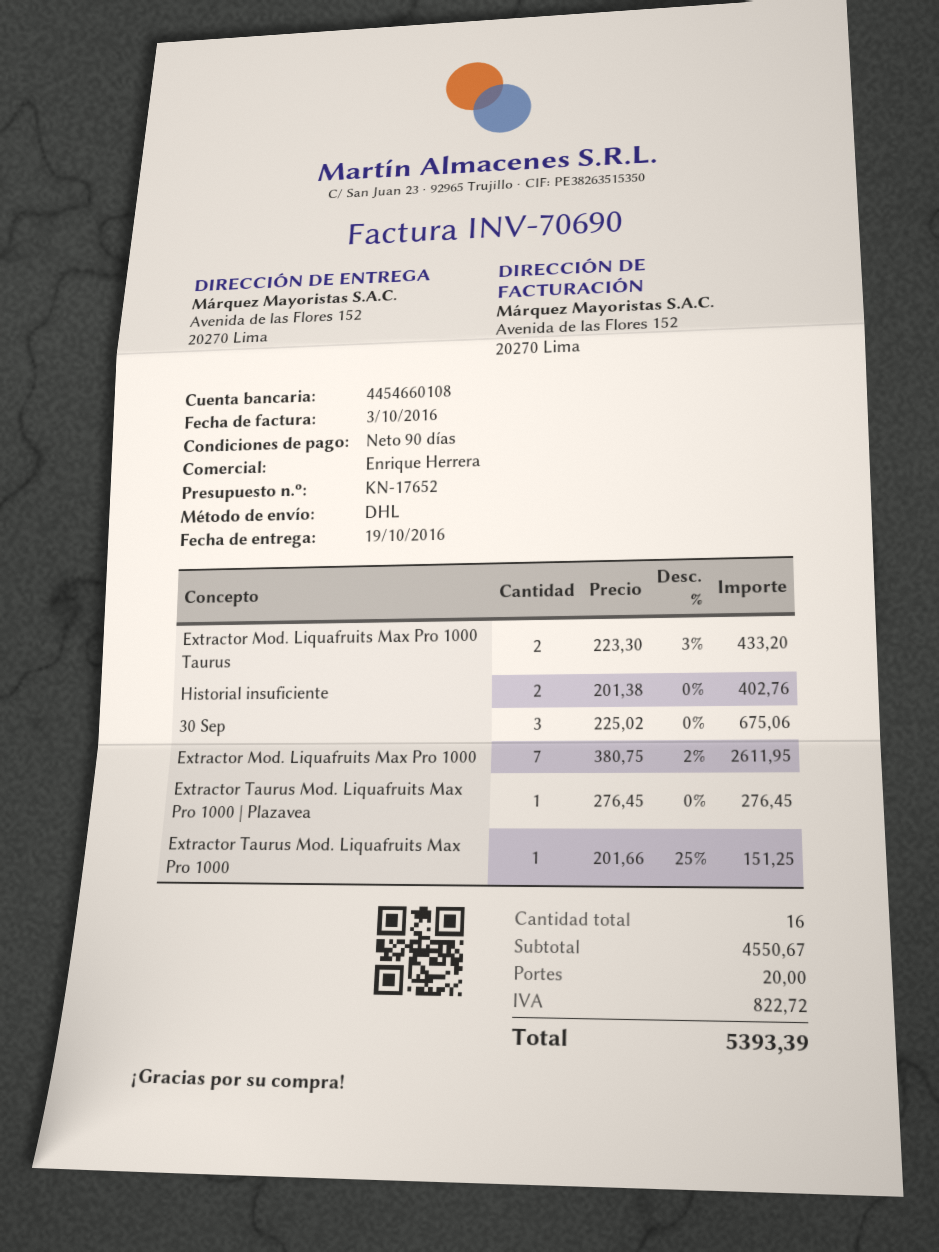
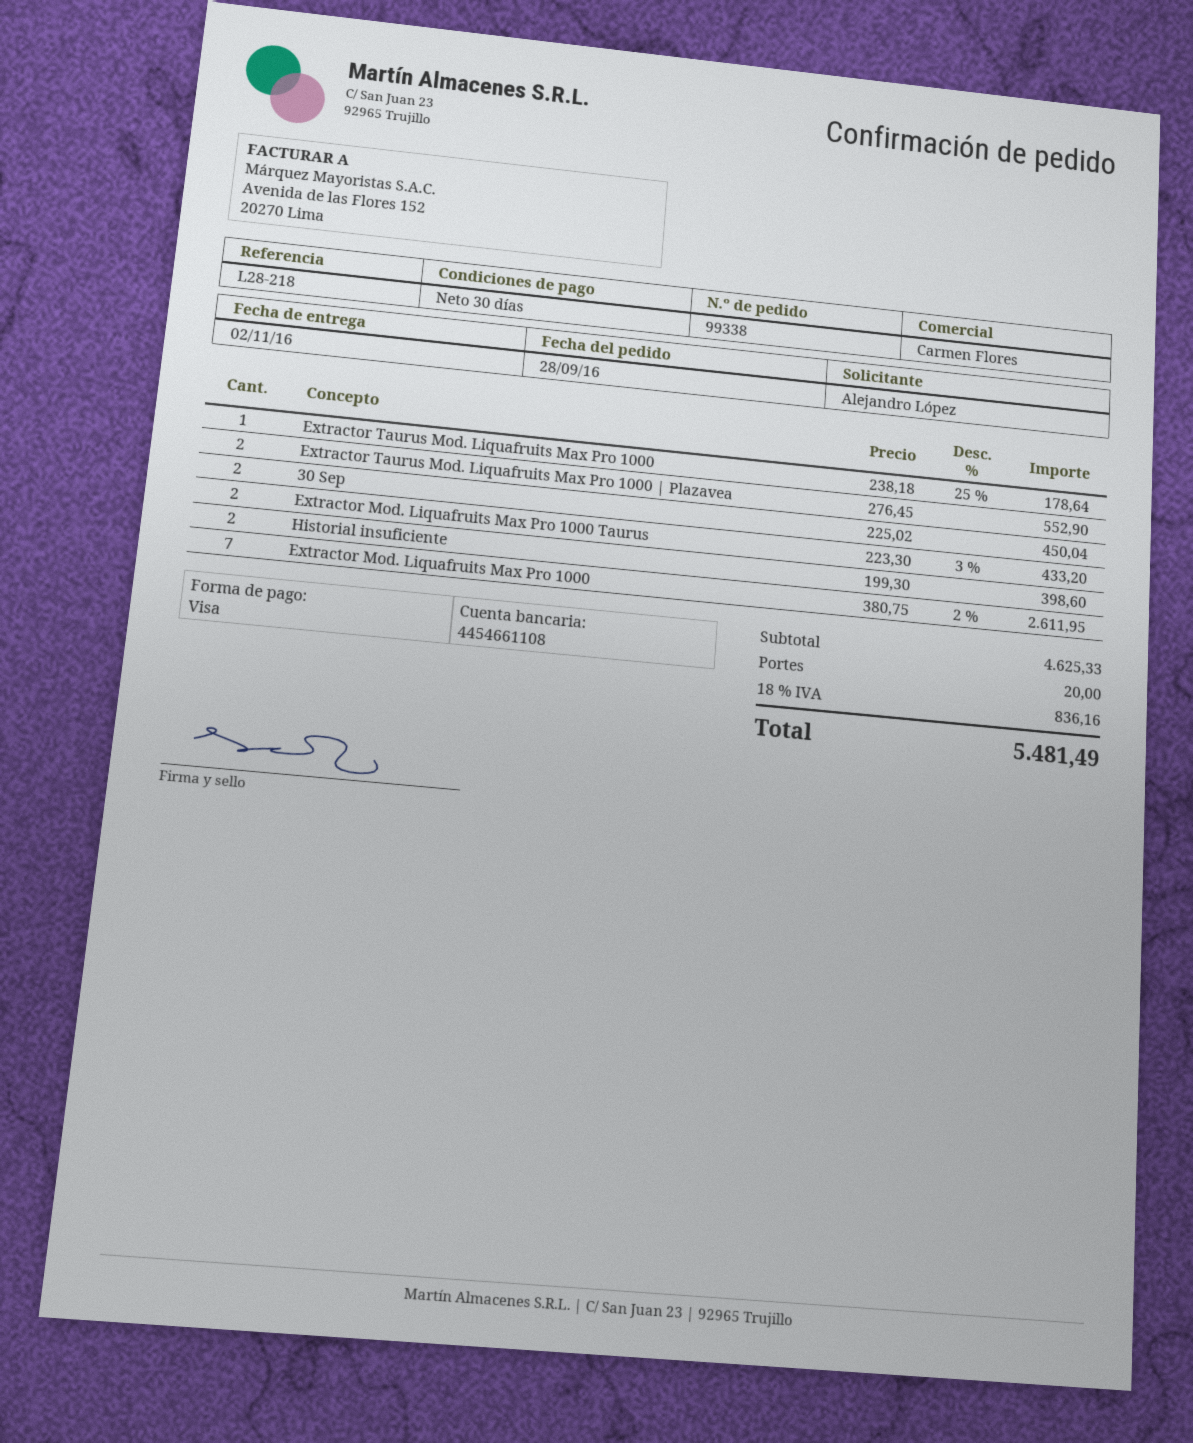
delivery date: 2016-10-19 -> 2016-11-02
payment terms: 90 days -> 30 days
sales rep: Enrique Herrera -> Carmen Flores
bank account: 4454660108 -> 4454661108
Historial insuficiente: 2 x 201.38 = 402.76 -> 2 x 199.30 = 398.60
30 Sep: 3 x 225.02 = 675.06 -> 2 x 225.02 = 450.04
Extractor Taurus Mod. Liquafruits Max Pro 1000 | Plazavea: 1 x 276.45 = 276.45 -> 2 x 276.45 = 552.90
Extractor Taurus Mod. Liquafruits Max Pro 1000: 1 x 201.66 - 25% = 151.25 -> 1 x 238.18 - 25% = 178.64
subtotal: 4550.67 -> 4625.33
tax: 822.72 -> 836.16
total: 5393.39 -> 5481.49

